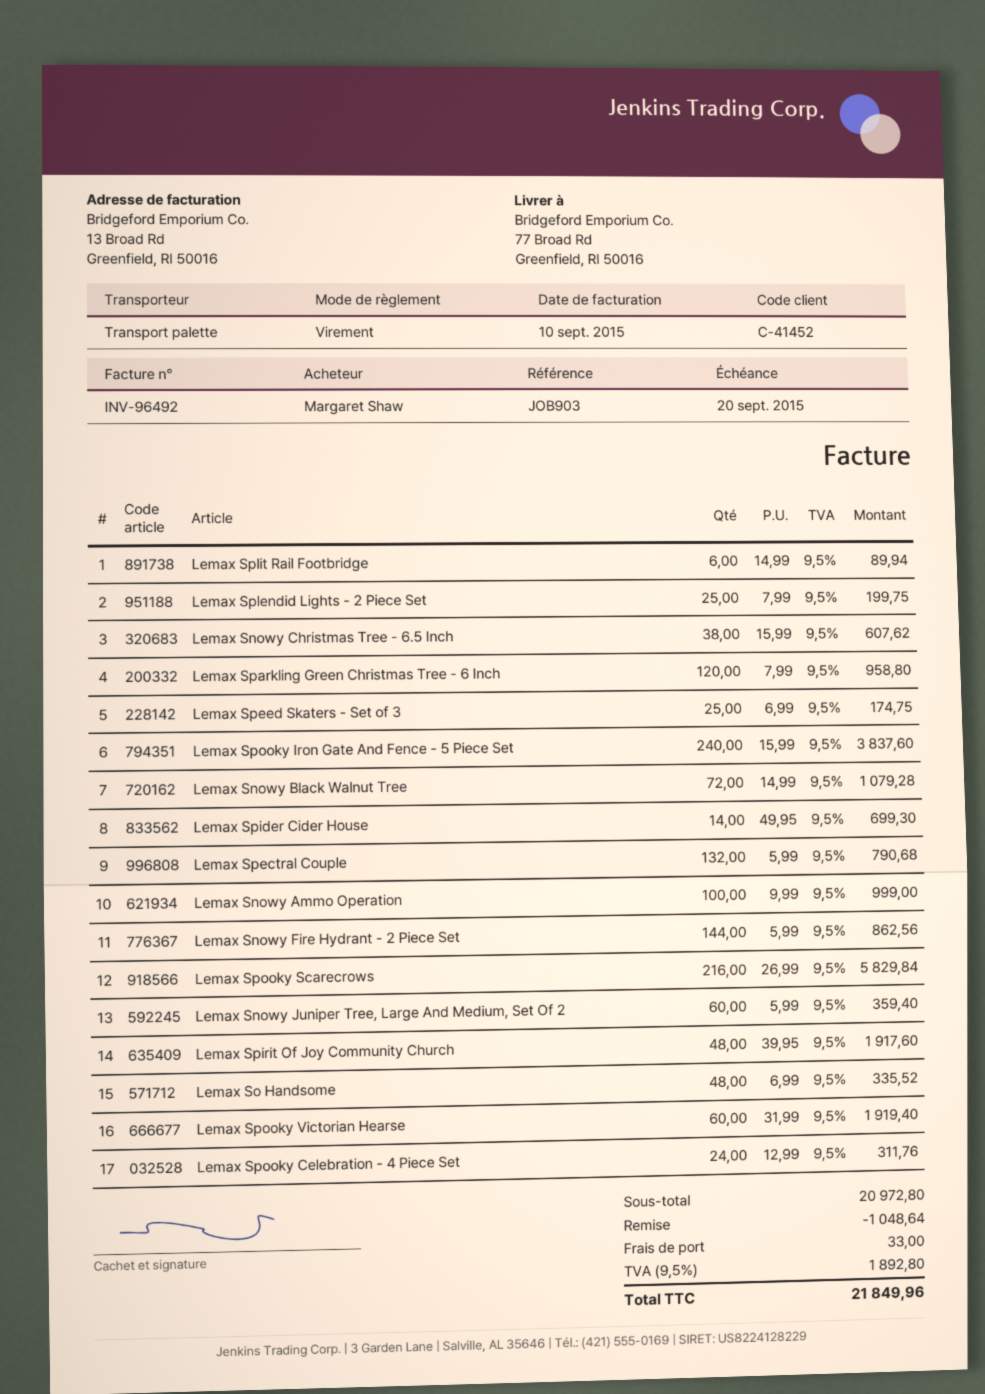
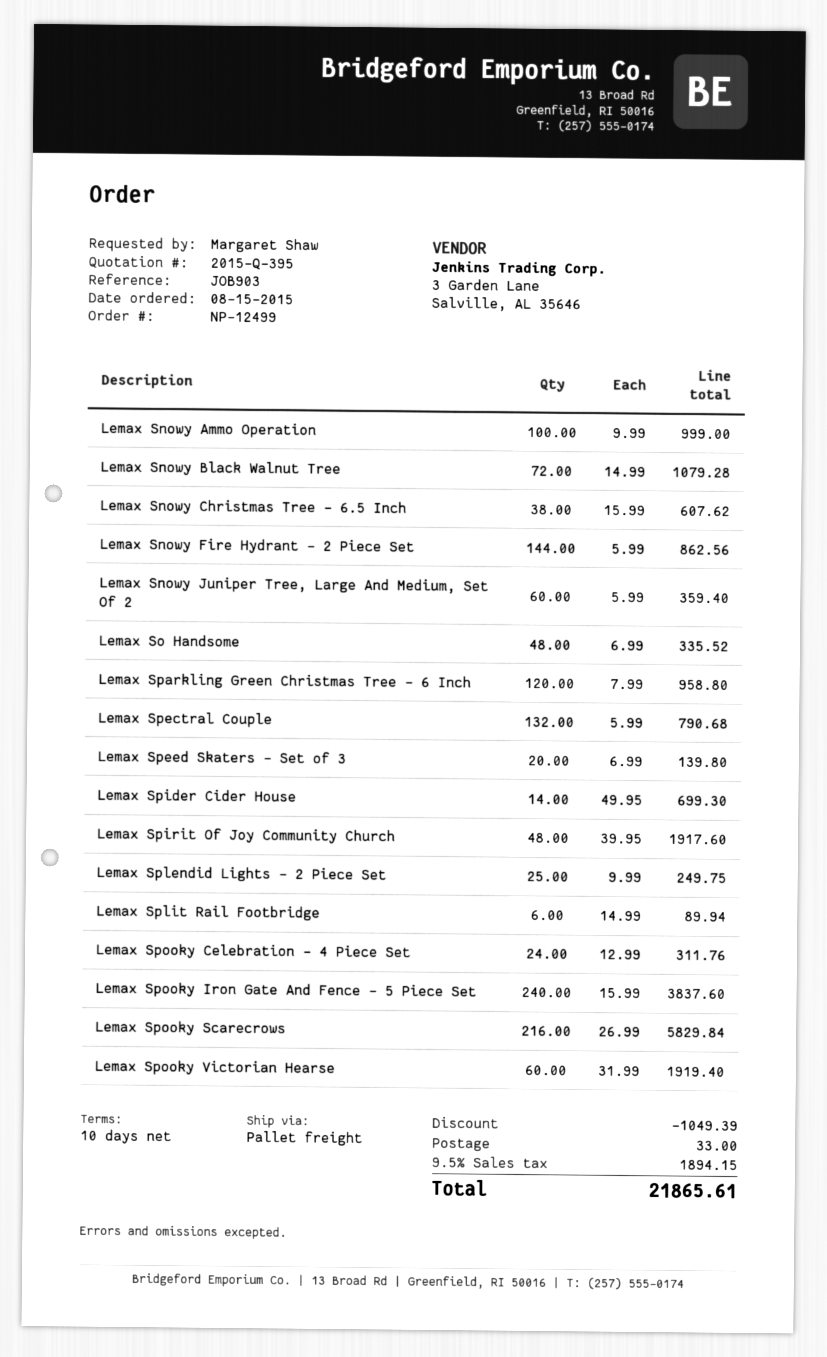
Lemax Splendid Lights - 2 Piece Set: 25 x 7.99 = 199.75 -> 25 x 9.99 = 249.75
Lemax Speed Skaters - Set of 3: 25 x 6.99 = 174.75 -> 20 x 6.99 = 139.80
discount: 1048.64 -> 1049.39
tax: 9.5% = 1892.80 -> 9.5% = 1894.15
total: 21849.96 -> 21865.61

